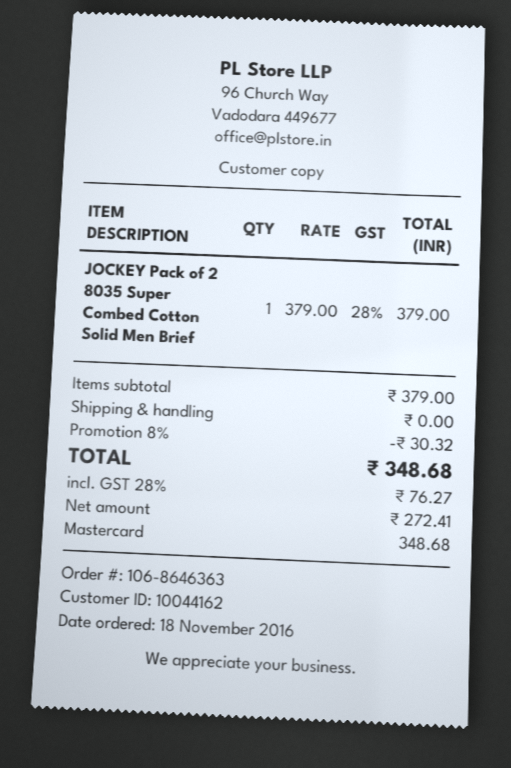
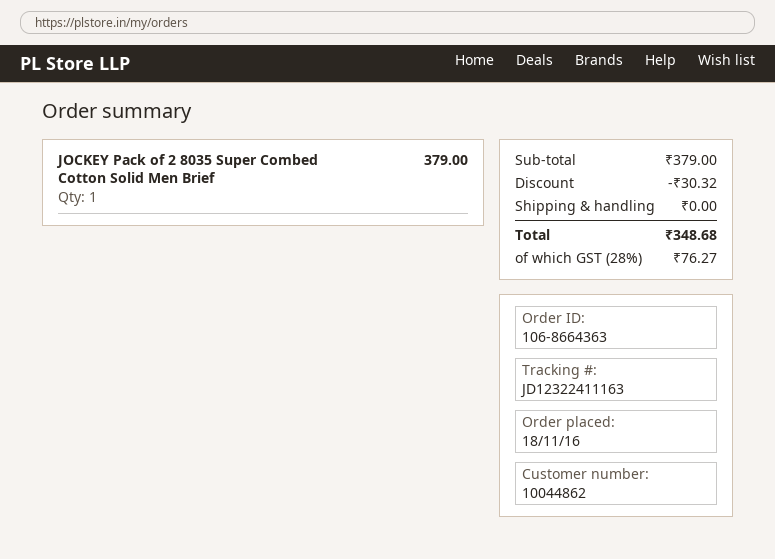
order number: 106-8646363 -> 106-8664363
customer number: 10044162 -> 10044862

